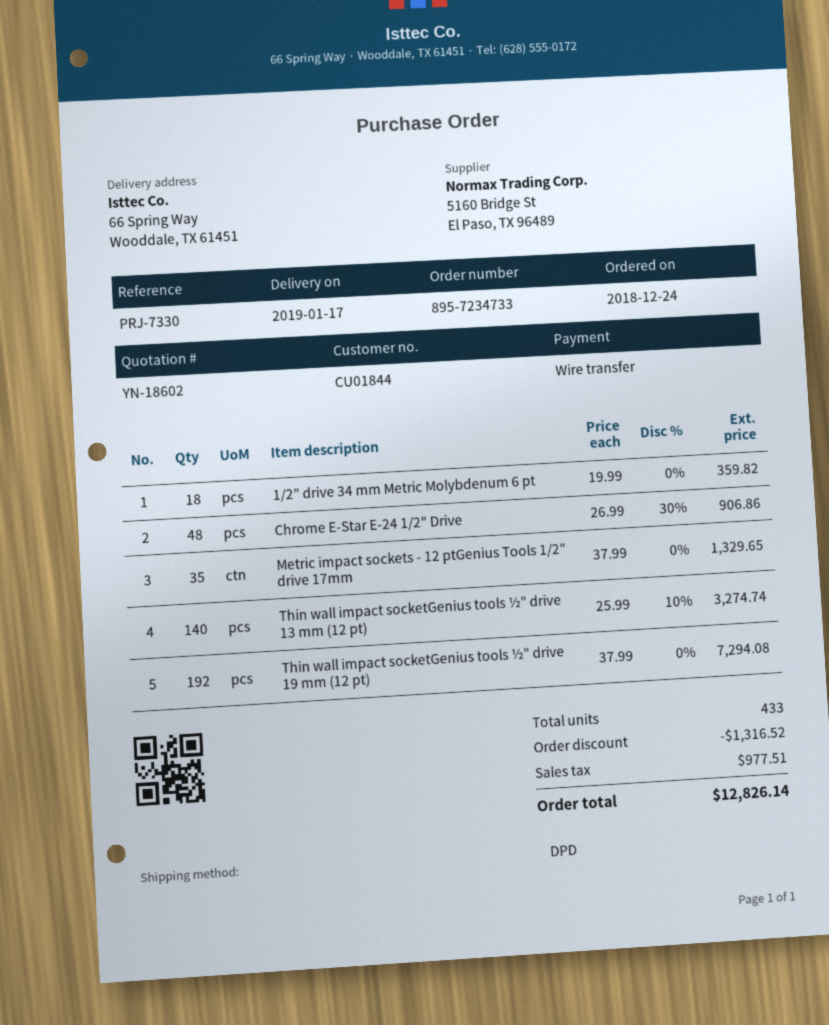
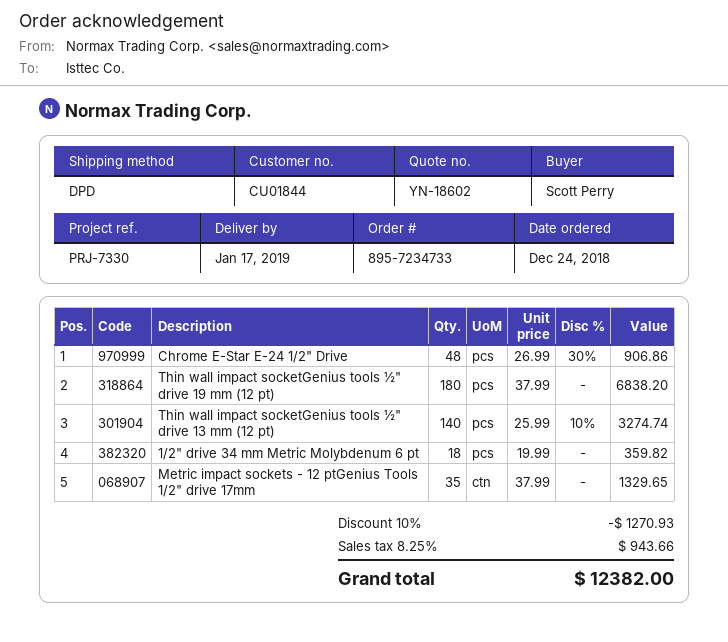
Thin wall impact socketGenius tools ½" drive 19 mm (12 pt): 192 x 37.99 = 7294.08 -> 180 x 37.99 = 6838.20
discount: 1316.52 -> 1270.93
tax: 977.51 -> 943.66
total: 12826.14 -> 12382.00

